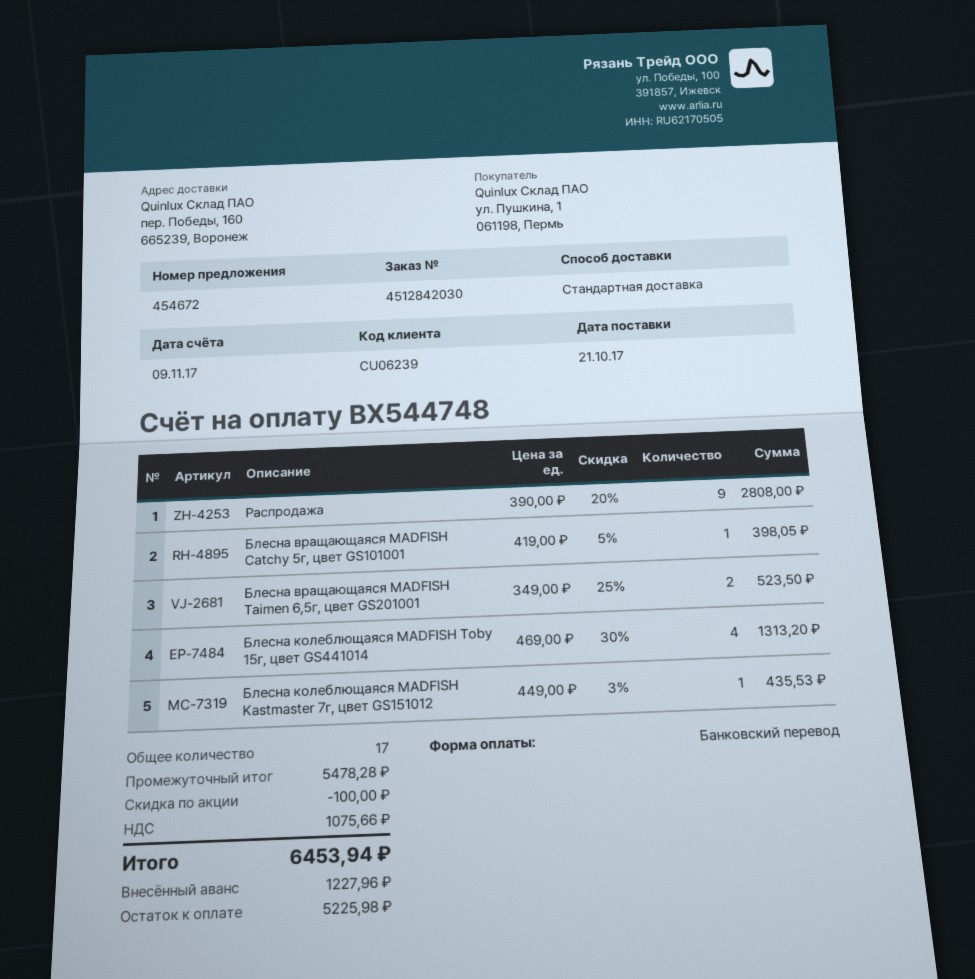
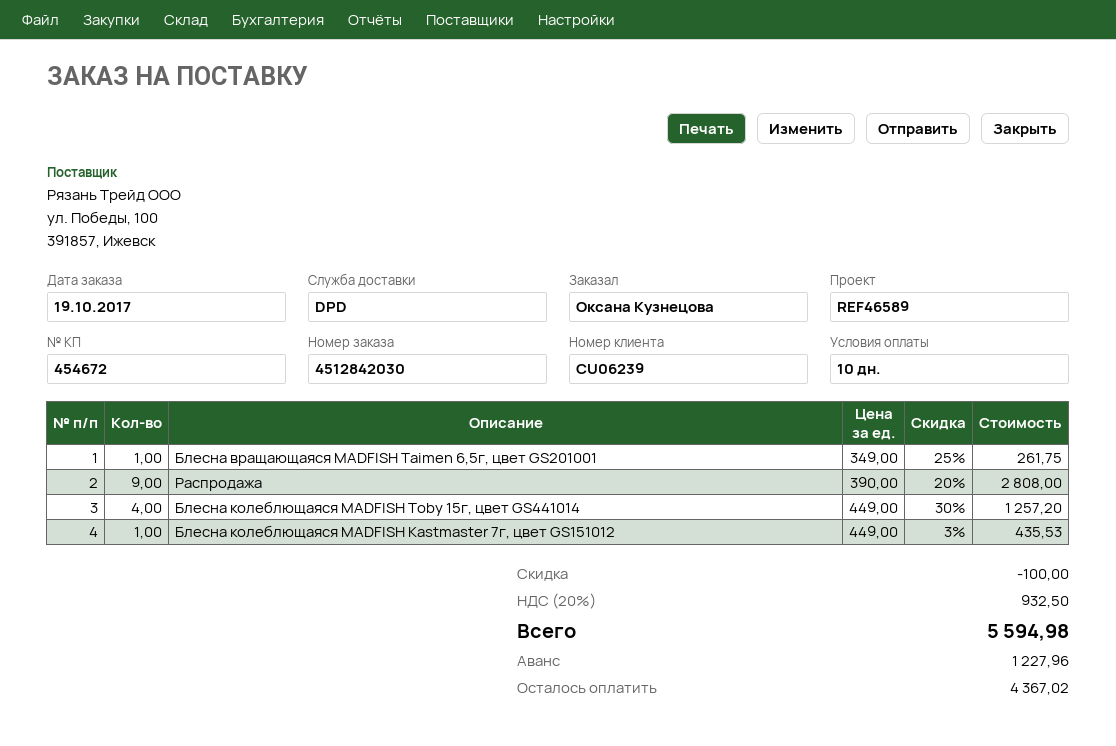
shipping method: standard -> DPD
Блесна вращающаяся MADFISH Catchy 5г, цвет GS101001: 1 x 419.00 - 5% = 398.05 -> none
Блесна вращающаяся MADFISH Taimen 6,5г, цвет GS201001: 2 x 349.00 - 25% = 523.50 -> 1 x 349.00 - 25% = 261.75
Блесна колеблющаяся MADFISH Toby 15г, цвет GS441014: 4 x 469.00 - 30% = 1313.20 -> 4 x 449.00 - 30% = 1257.20
tax: 1075.66 -> 932.50
total: 6453.94 -> 5594.98
balance: 5225.98 -> 4367.02

